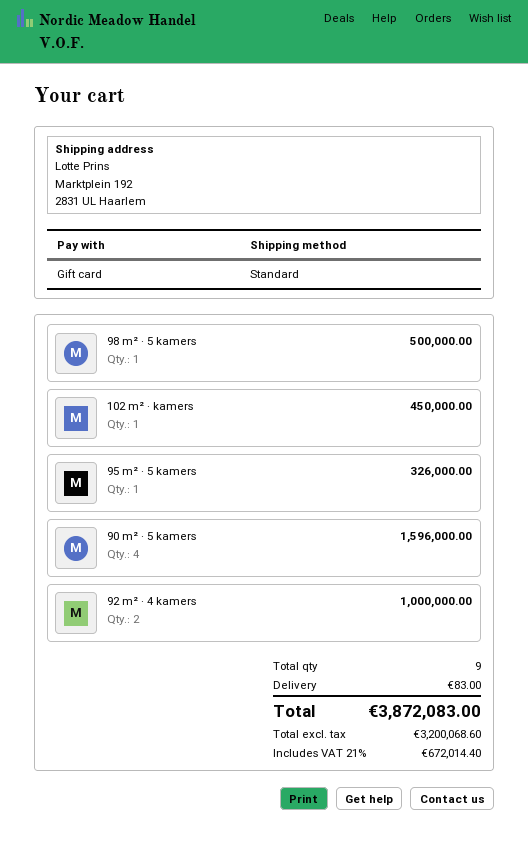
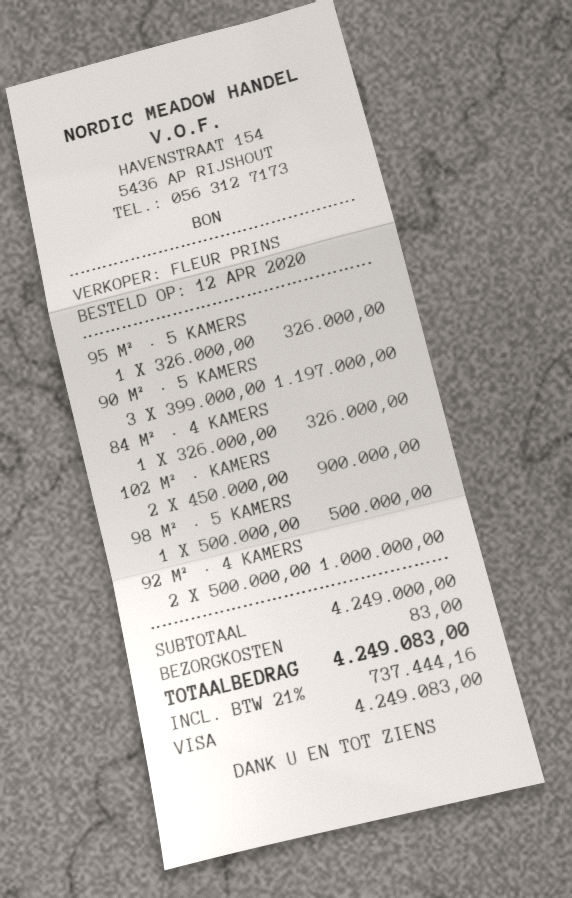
payment method: gift card -> Visa
102 m² · kamers: 1 for 450000.00 -> 2 for 900000.00
90 m² · 5 kamers: 4 for 1596000.00 -> 3 for 1197000.00
84 M² · 4 KAMERS: none -> 1 for 326000.00
tax: 21% = 672014.40 -> 21% = 737444.16
total: 3872083.00 -> 4249083.00

